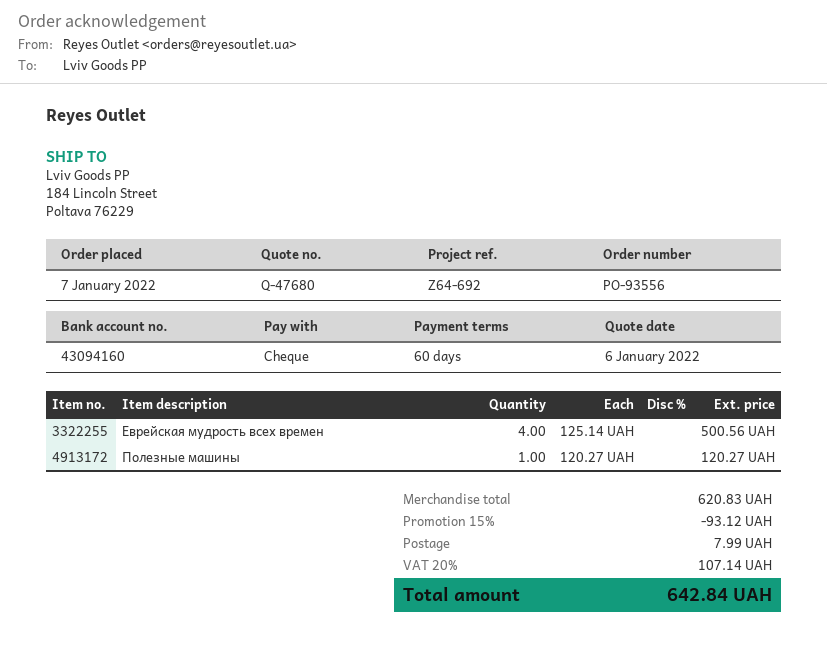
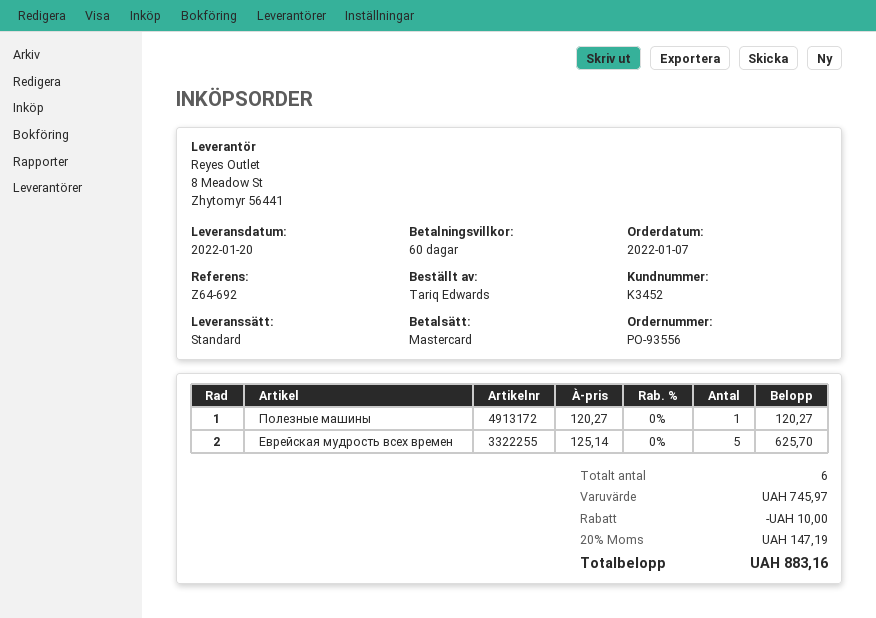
payment method: cheque -> Mastercard
Еврейская мудрость всех времен: 4 x 125.14 = 500.56 -> 5 x 125.14 = 625.70
subtotal: 620.83 -> 745.97
discount: 93.12 -> 10.00
shipping: 7.99 -> none
tax: 20% = 107.14 -> 20% = 147.19
total: 642.84 -> 883.16

